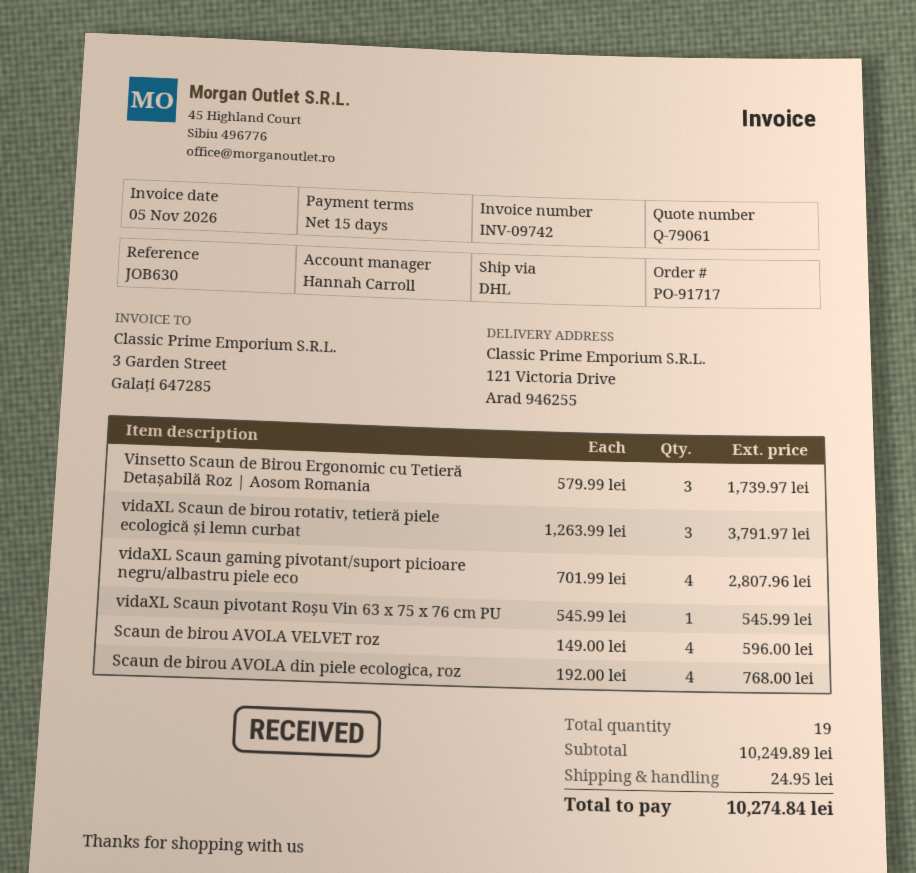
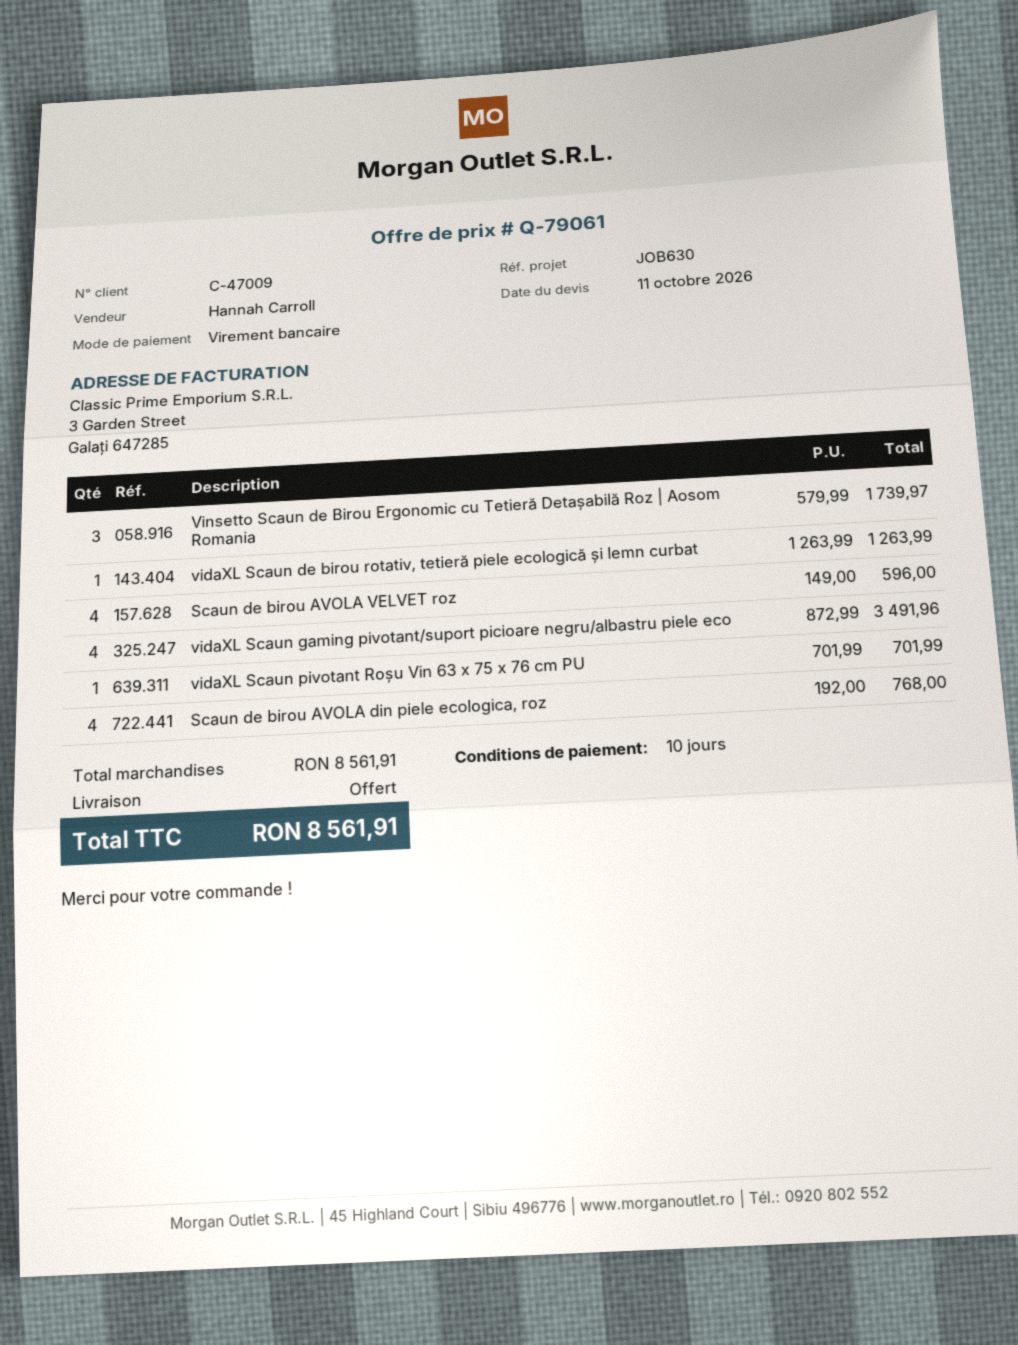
payment terms: 15 days -> 10 days
vidaXL Scaun de birou rotativ, tetieră piele ecologică și lemn curbat: 3 x 1263.99 = 3791.97 -> 1 x 1263.99 = 1263.99
vidaXL Scaun gaming pivotant/suport picioare negru/albastru piele eco: 4 x 701.99 = 2807.96 -> 4 x 872.99 = 3491.96
vidaXL Scaun pivotant Roșu Vin 63 x 75 x 76 cm PU: 1 x 545.99 = 545.99 -> 1 x 701.99 = 701.99
subtotal: 10249.89 -> 8561.91
shipping: 24.95 -> 0.00
total: 10274.84 -> 8561.91

